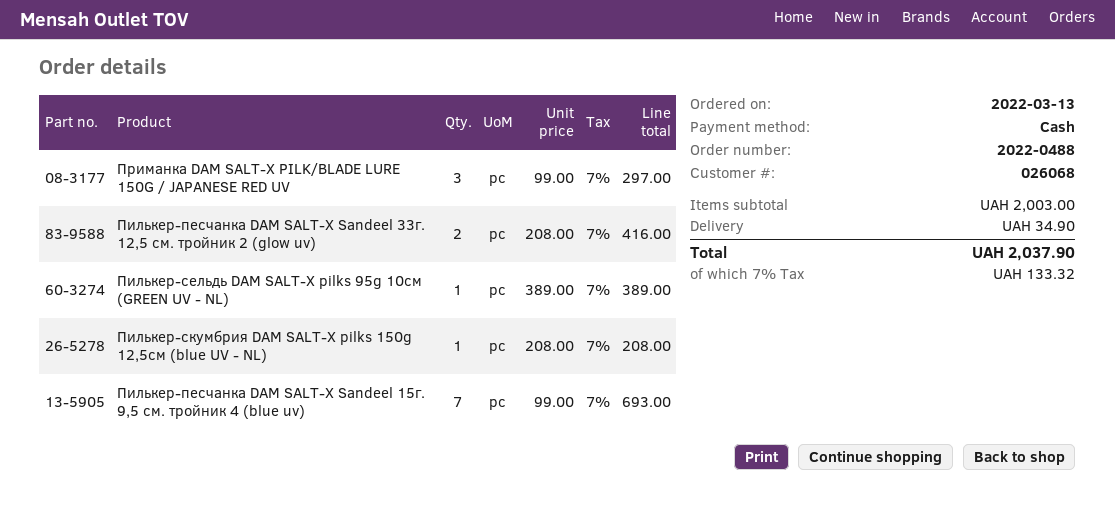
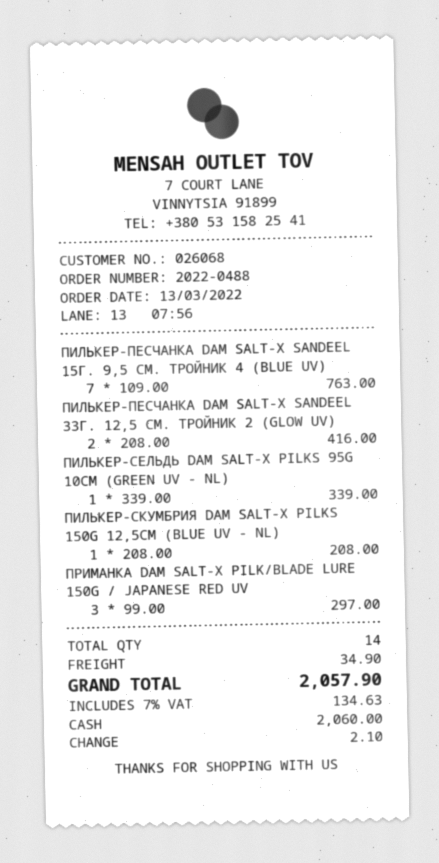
Пилькер-сельдь DAM SALT-X pilks 95g 10см (GREEN UV - NL): 1 x 389.00 = 389.00 -> 1 x 339.00 = 339.00
Пилькер-песчанка DAM SALT-X Sandeel 15г. 9,5 см. тройник 4 (blue uv): 7 x 99.00 = 693.00 -> 7 x 109.00 = 763.00
tax: 7% = 133.32 -> 7% = 134.63
total: 2037.90 -> 2057.90

